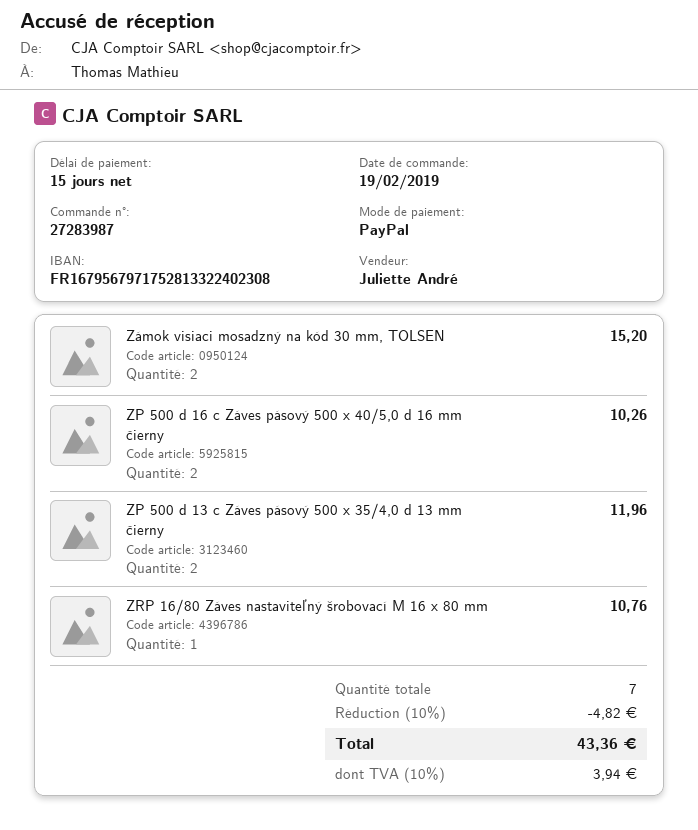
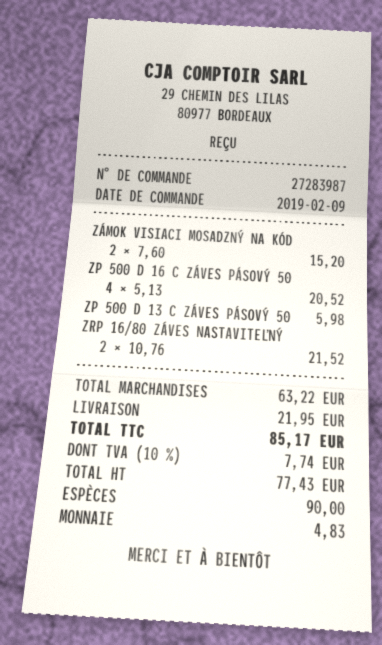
order date: 2019-02-19 -> 2019-02-09
payment method: PayPal -> cash
ZP 500 d 16 c Záves pásový 500 x 40/5,0 d 16 mm čierny: 2 for 10.26 -> 4 for 20.52
ZP 500 d 13 c Záves pásový 500 x 35/4,0 d 13 mm čierny: 2 for 11.96 -> 1 for 5.98
ZRP 16/80 Záves nastaviteľný šrobovací M 16 x 80 mm: 1 for 10.76 -> 2 for 21.52
discount: 10% = 4.82 -> none
shipping: none -> 21.95
tax: 10% = 3.94 -> 10% = 7.74
total: 43.36 -> 85.17

